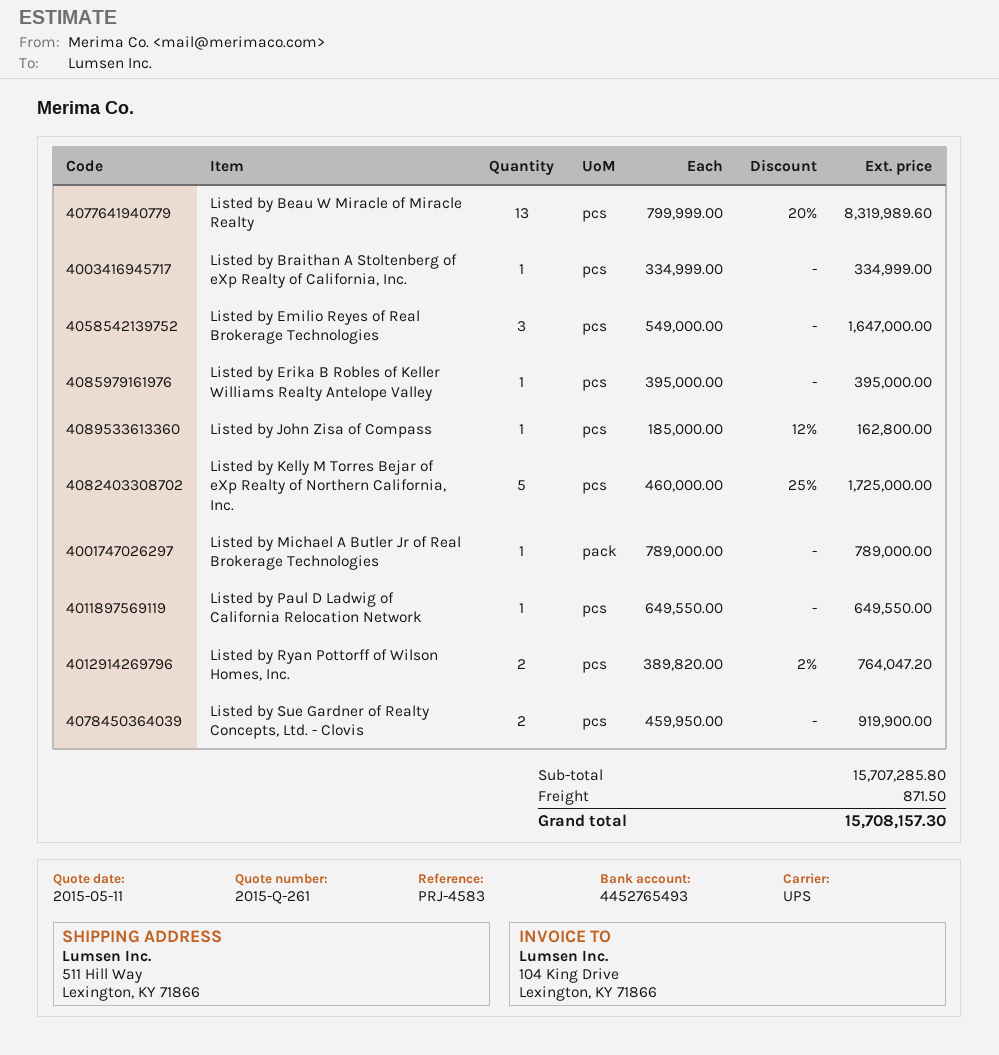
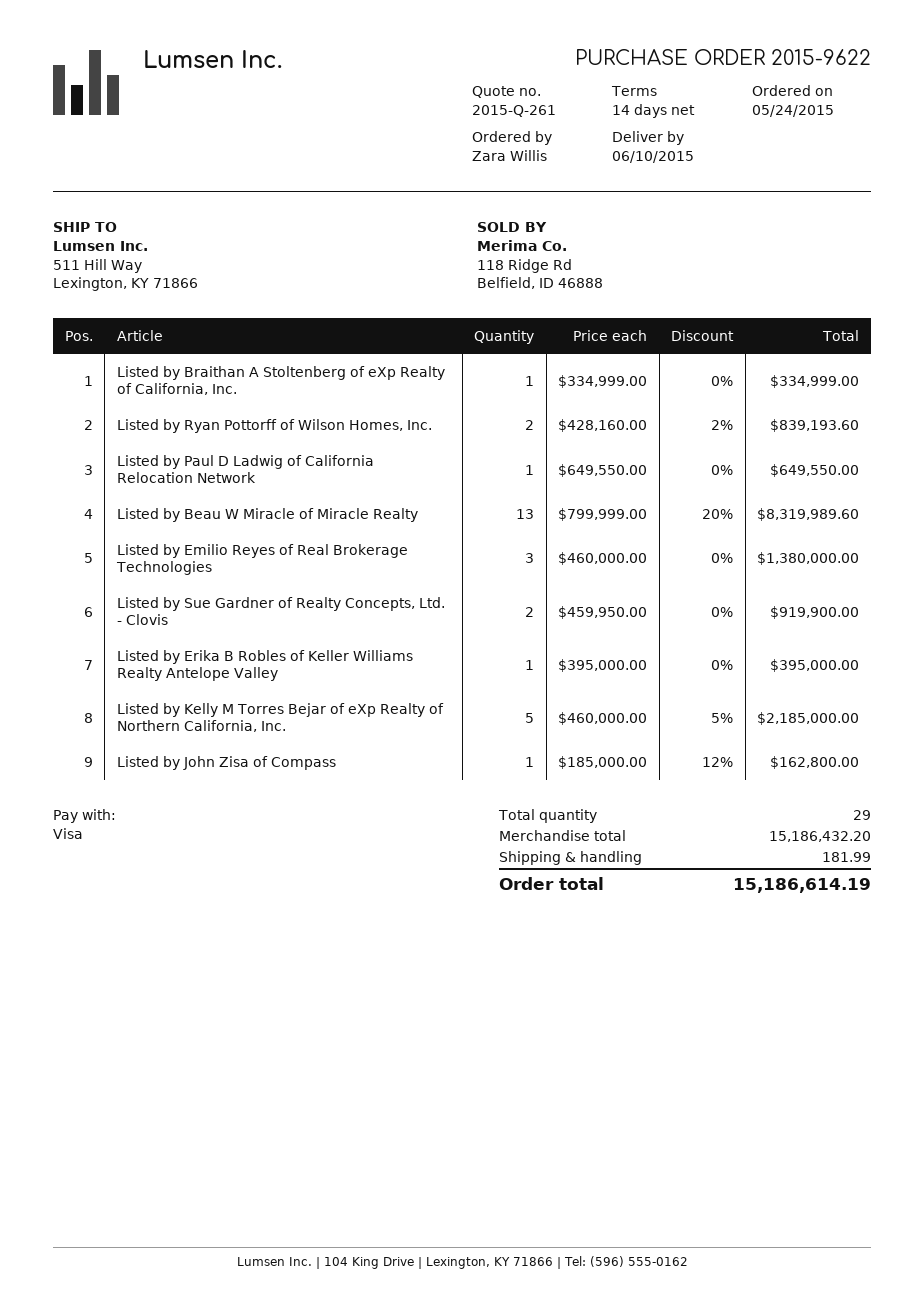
Listed by Emilio Reyes of Real Brokerage Technologies: 3 x 549000.00 = 1647000.00 -> 3 x 460000.00 = 1380000.00
Listed by Kelly M Torres Bejar of eXp Realty of Northern California, Inc.: 5 x 460000.00 - 25% = 1725000.00 -> 5 x 460000.00 - 5% = 2185000.00
Listed by Michael A Butler Jr of Real Brokerage Technologies: 1 x 789000.00 = 789000.00 -> none
Listed by Ryan Pottorff of Wilson Homes, Inc.: 2 x 389820.00 - 2% = 764047.20 -> 2 x 428160.00 - 2% = 839193.60
subtotal: 15707285.80 -> 15186432.20
shipping: 871.50 -> 181.99
total: 15708157.30 -> 15186614.19

